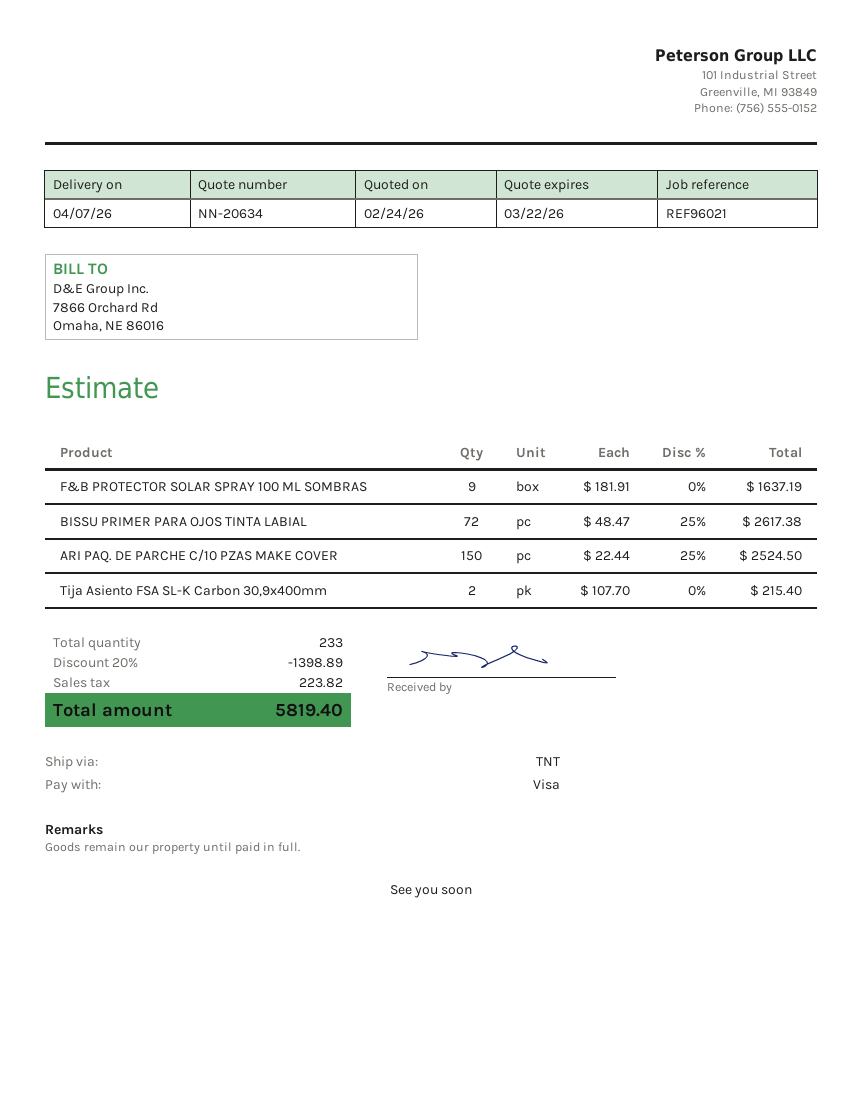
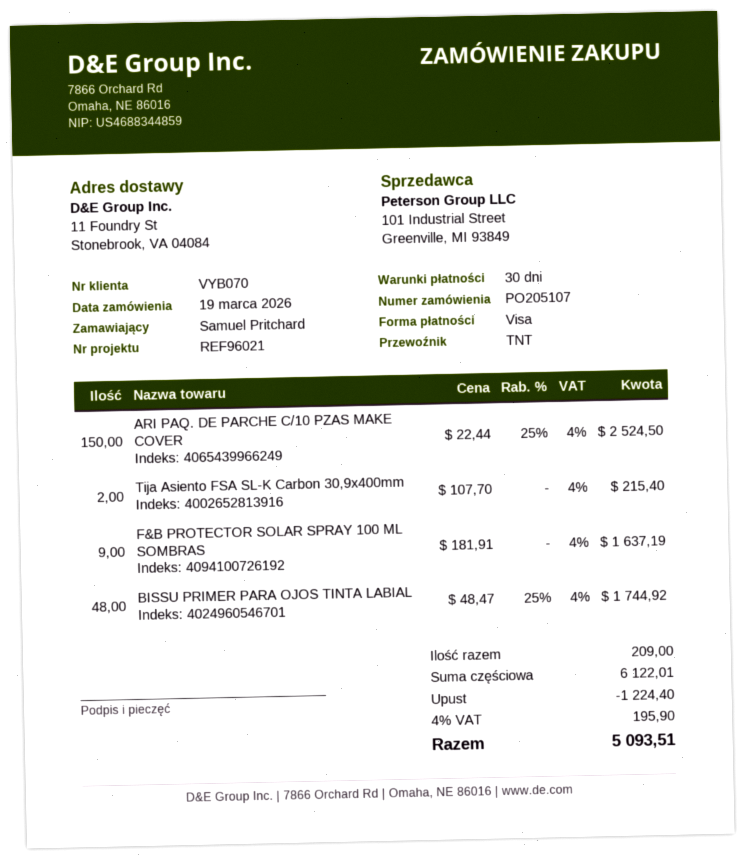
BISSU PRIMER PARA OJOS TINTA LABIAL: 72 x 48.47 - 25% = 2617.38 -> 48 x 48.47 - 25% = 1744.92
total quantity: 233 -> 209
discount: 1398.89 -> 1224.40
tax: 223.82 -> 195.90
total: 5819.40 -> 5093.51

